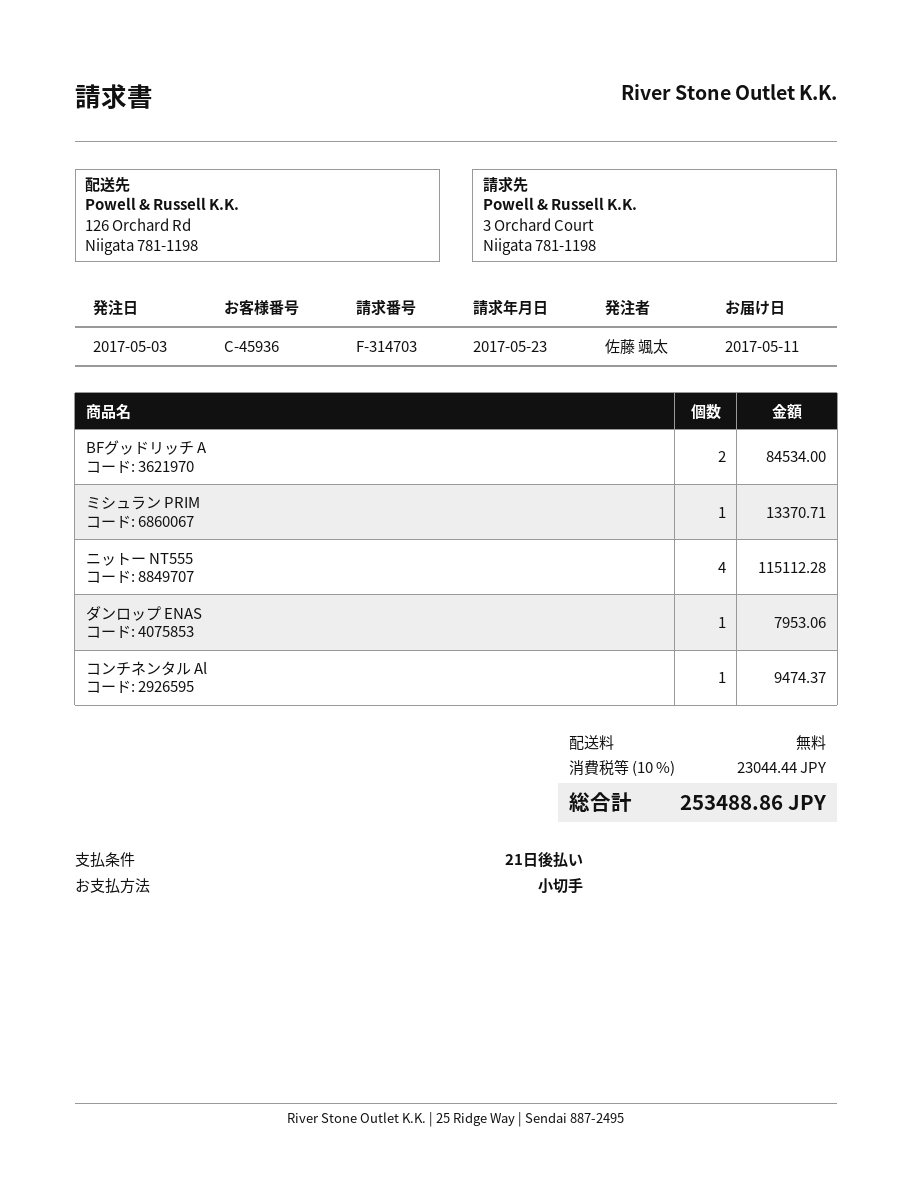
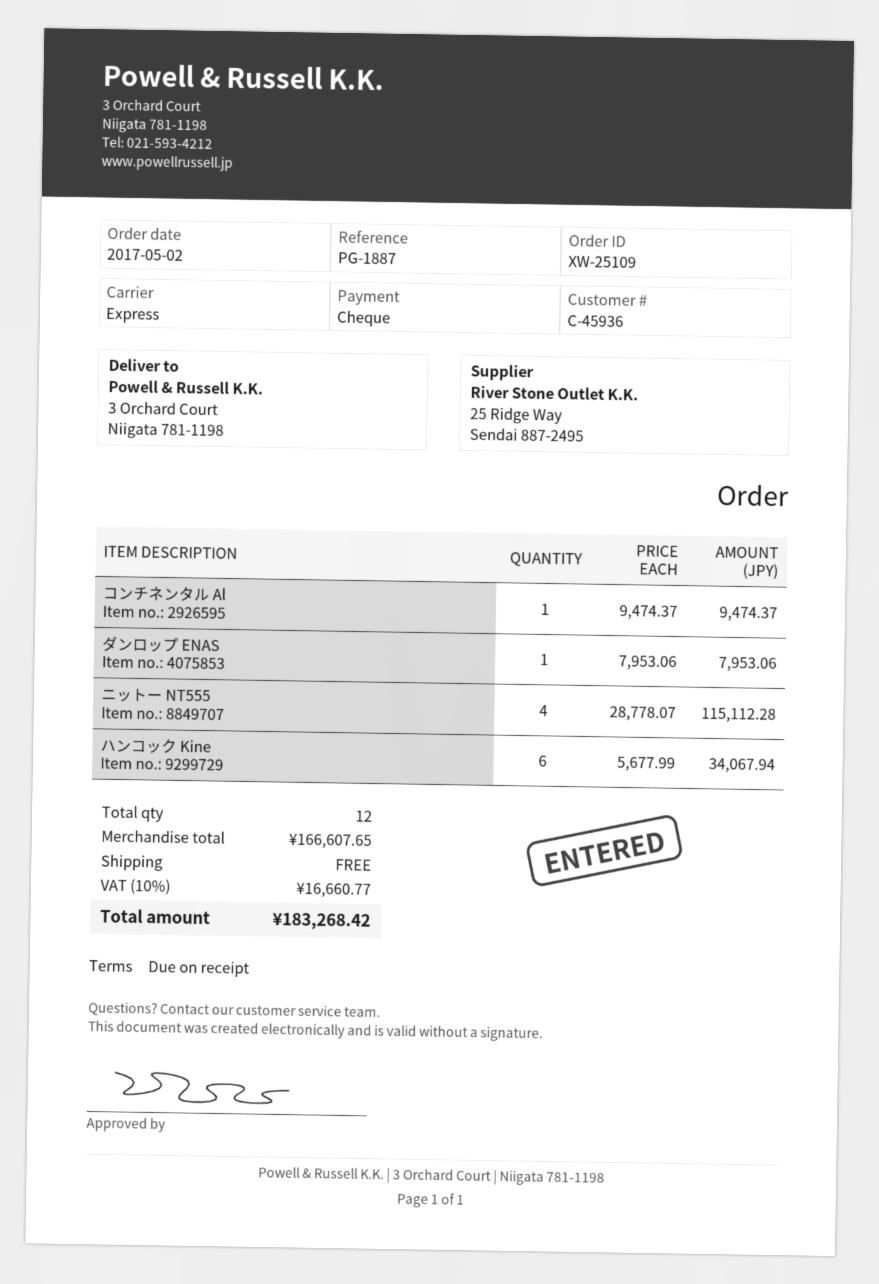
order date: 2017-05-03 -> 2017-05-02
payment terms: 21 days -> on receipt
ship to: 126 Orchard Rd, Niigata 781-1198 -> 3 Orchard Court, Niigata 781-1198
BFグッドリッチ A: 2 for 84534.00 -> none
ミシュラン PRIM: 1 for 13370.71 -> none
ハンコック Kine: none -> 6 for 34067.94
tax: 10% = 23044.44 -> 10% = 16660.77
total: 253488.86 -> 183268.42

